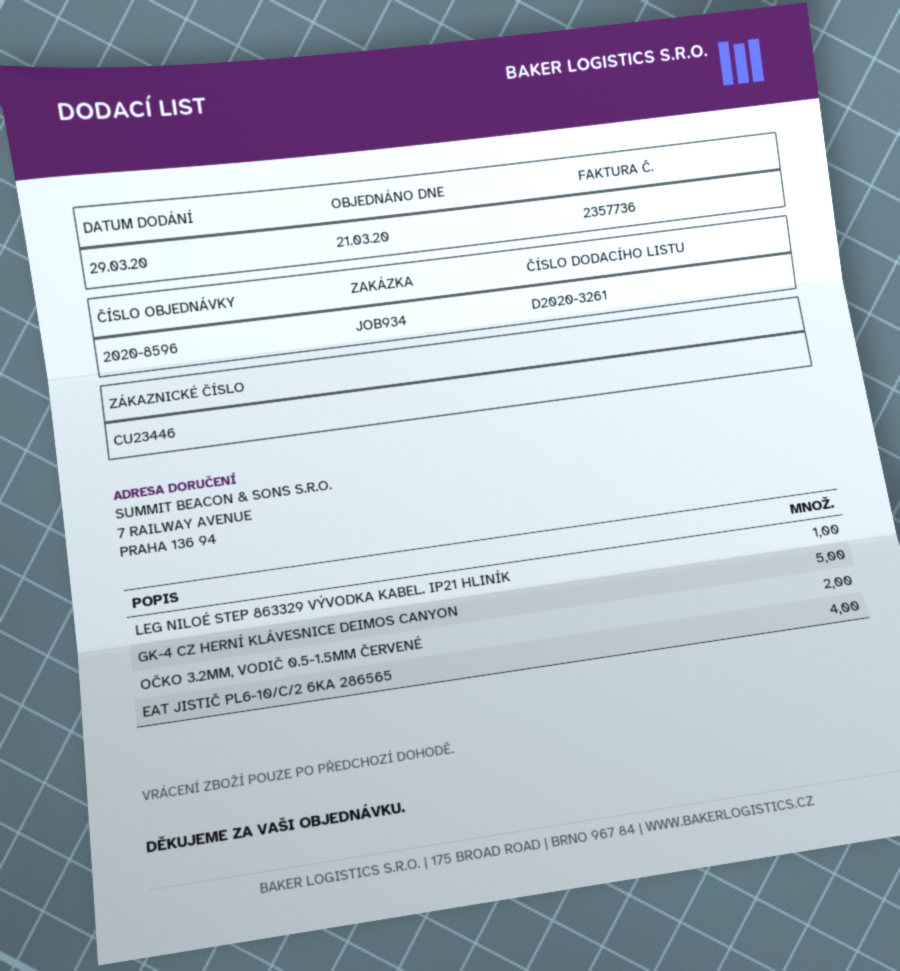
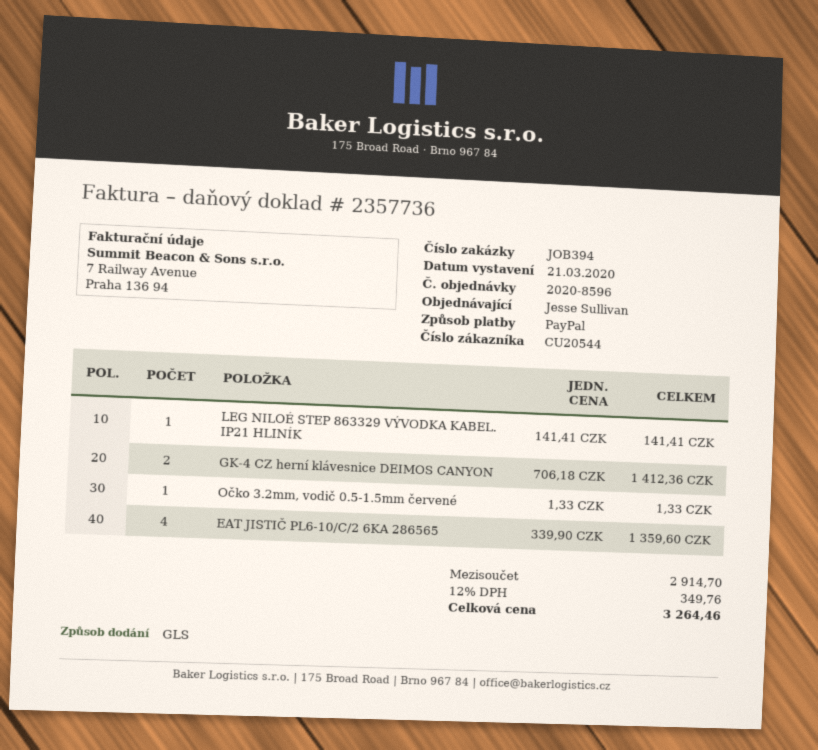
customer number: CU23446 -> CU20544
reference: JOB934 -> JOB394
GK-4 CZ HERNÍ KLÁVESNICE DEIMOS CANYON: 5 -> 2
OČKO 3.2MM, VODIČ 0.5-1.5MM ČERVENÉ: 2 -> 1

